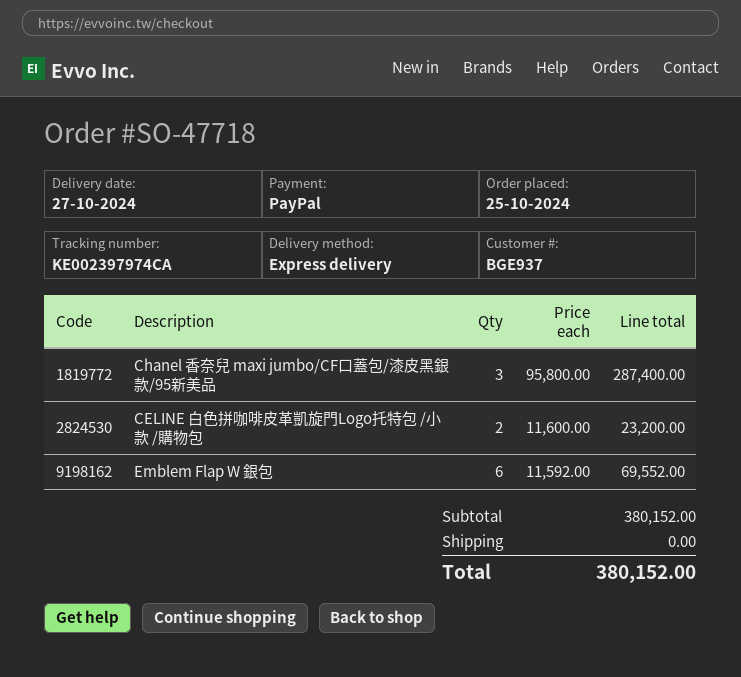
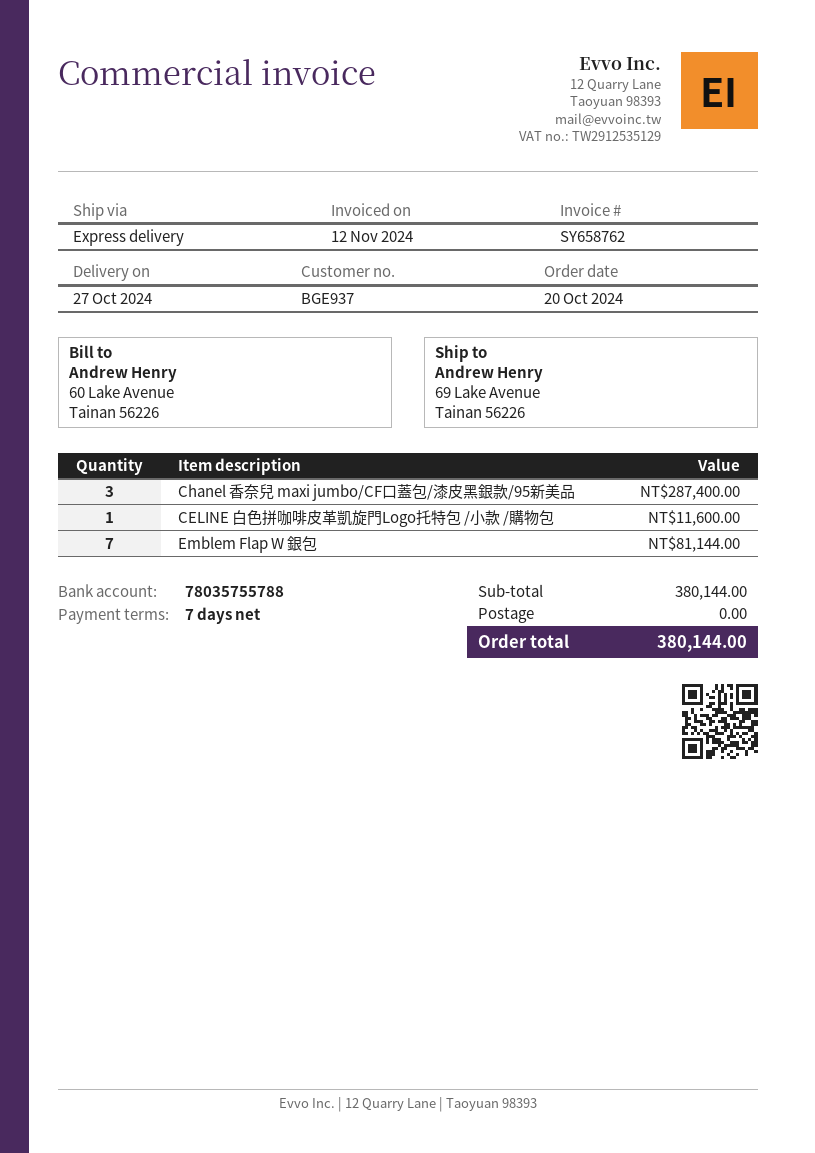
order date: 2024-10-25 -> 2024-10-20
CELINE 白色拼咖啡皮革凱旋門Logo托特包 /小款 /購物包: 2 for 23200.00 -> 1 for 11600.00
Emblem Flap W 銀包: 6 for 69552.00 -> 7 for 81144.00
subtotal: 380152.00 -> 380144.00
total: 380152.00 -> 380144.00

